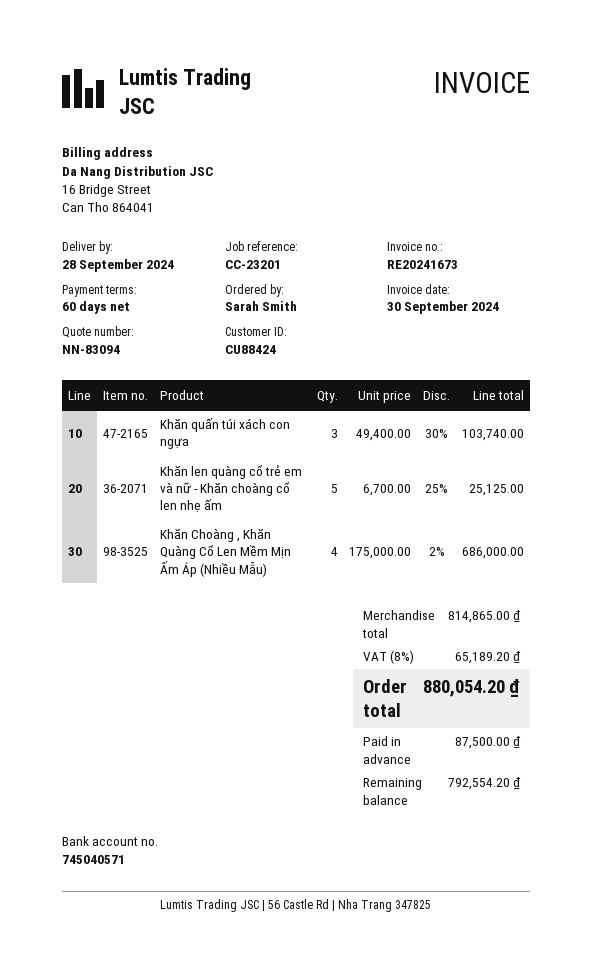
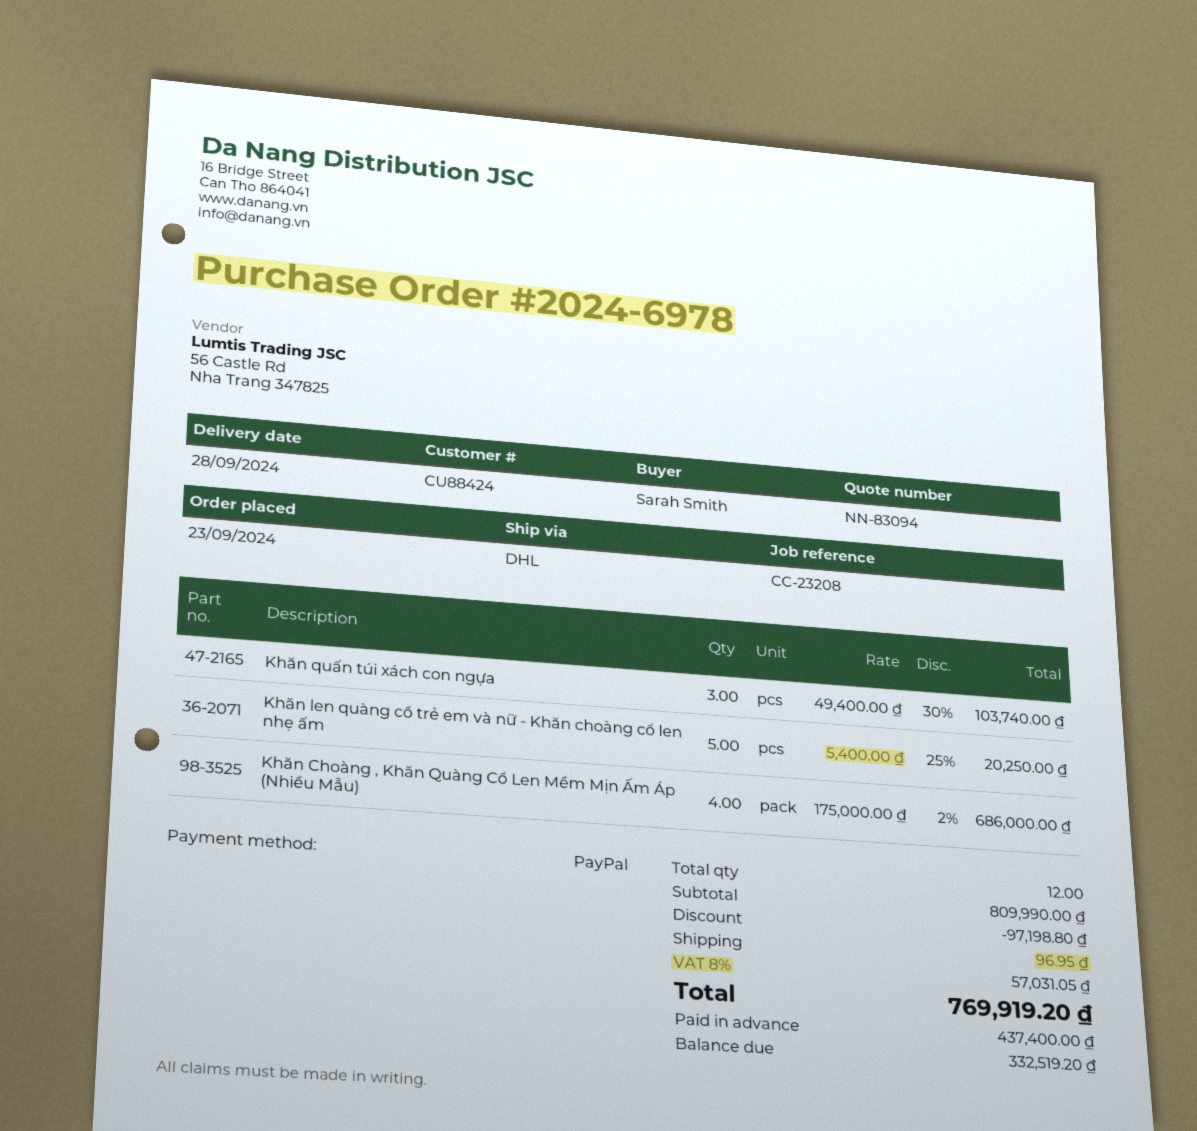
reference: CC-23201 -> CC-23208
Khăn len quàng cổ trẻ em và nữ - Khăn choàng cổ len nhẹ ấm: 5 x 6700.00 - 25% = 25125.00 -> 5 x 5400.00 - 25% = 20250.00
subtotal: 814865.00 -> 809990.00
discount: none -> 97198.80
shipping: none -> 96.95
tax: 8% = 65189.20 -> 8% = 57031.05
total: 880054.20 -> 769919.20
deposit: 87500.00 -> 437400.00
balance: 792554.20 -> 332519.20

